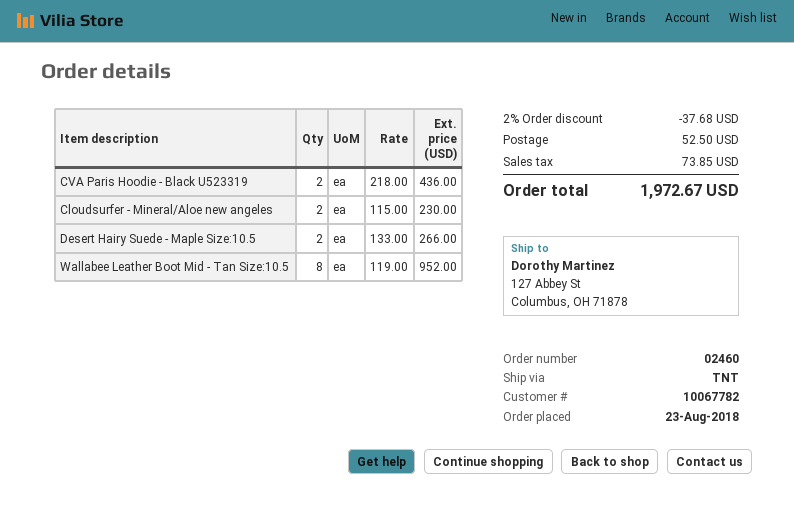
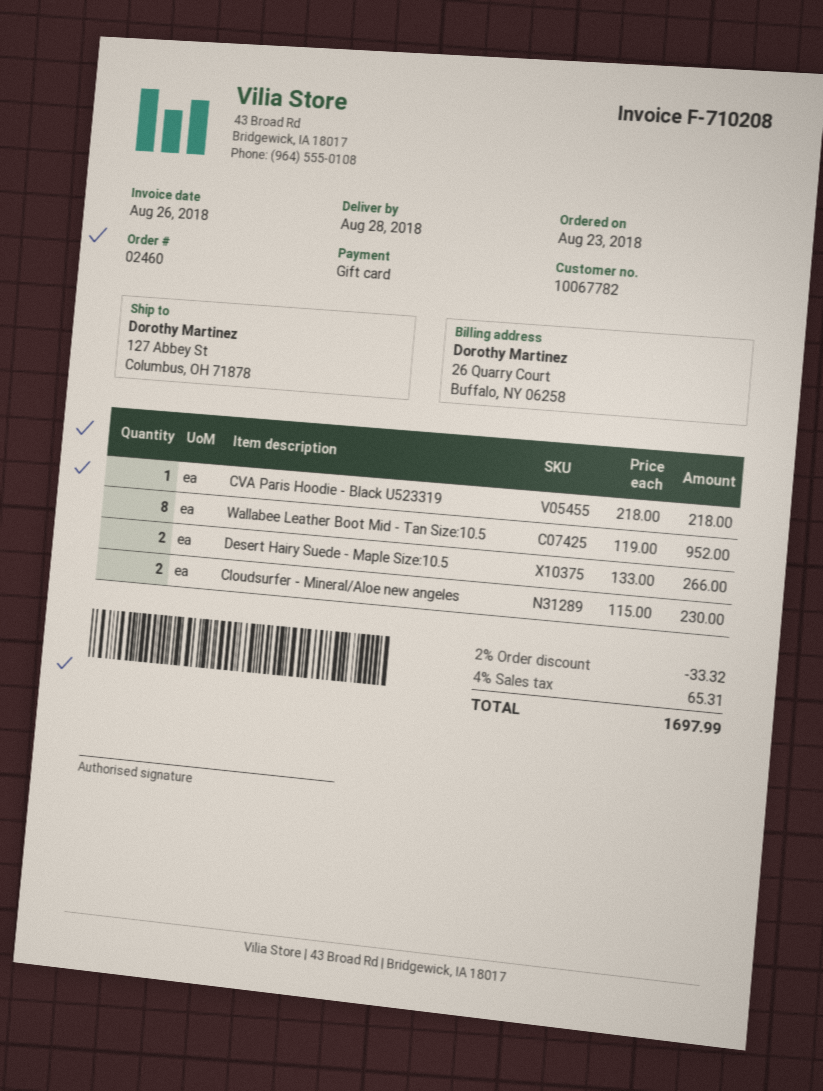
CVA Paris Hoodie - Black U523319: 2 x 218.00 = 436.00 -> 1 x 218.00 = 218.00
discount: 2% = 37.68 -> 2% = 33.32
shipping: 52.50 -> none
tax: 73.85 -> 65.31
total: 1972.67 -> 1697.99

